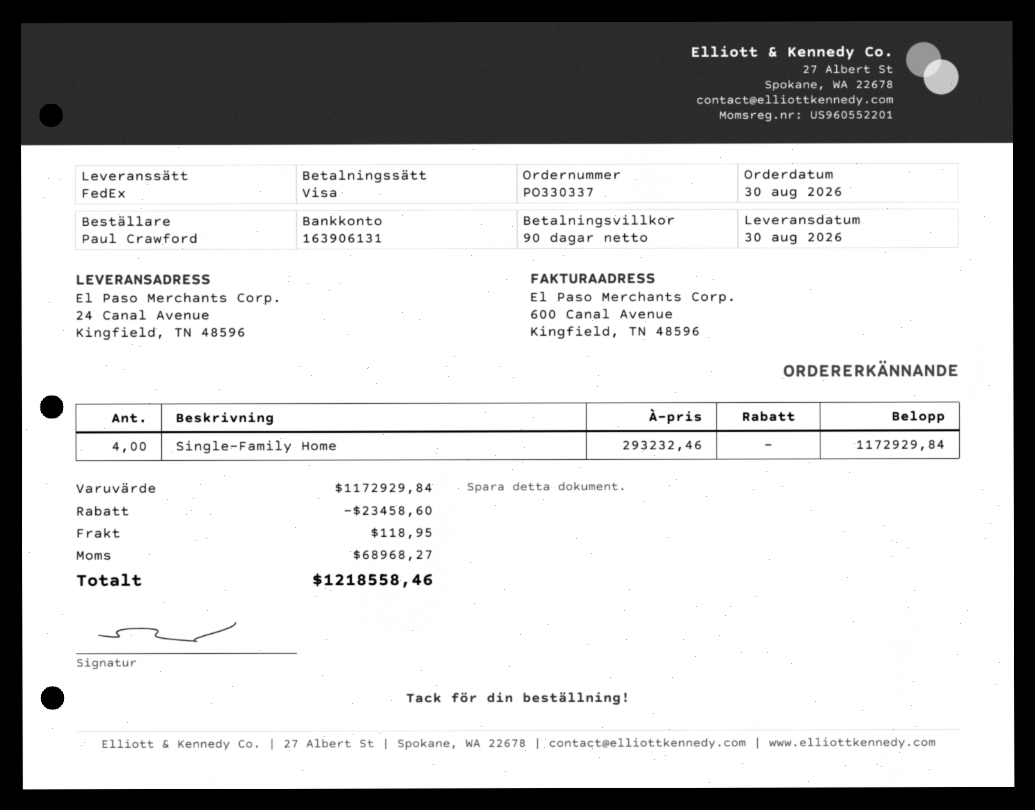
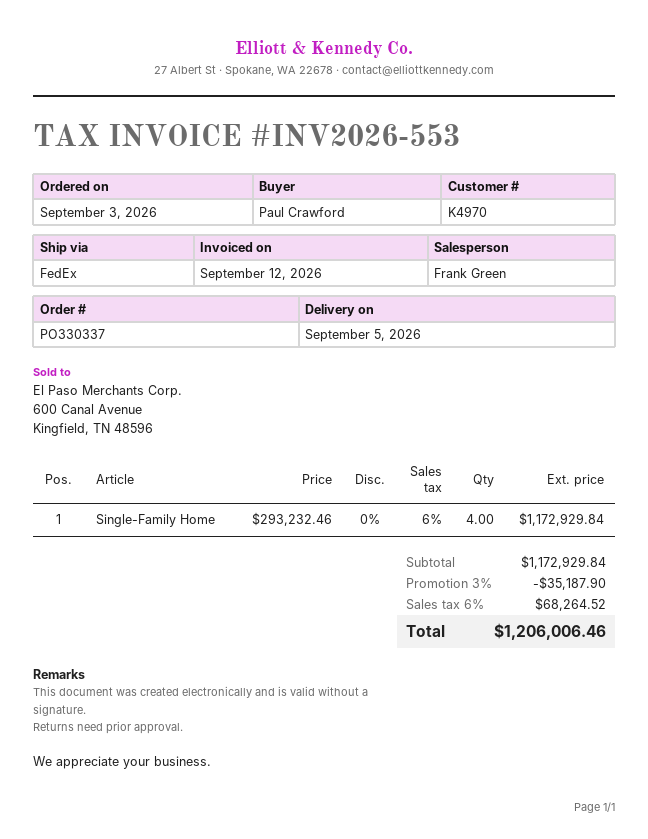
order date: 2026-08-30 -> 2026-09-03
delivery date: 2026-08-30 -> 2026-09-05
discount: 23458.60 -> 35187.90
shipping: 118.95 -> none
tax: 68968.27 -> 68264.52
total: 1218558.46 -> 1206006.46

